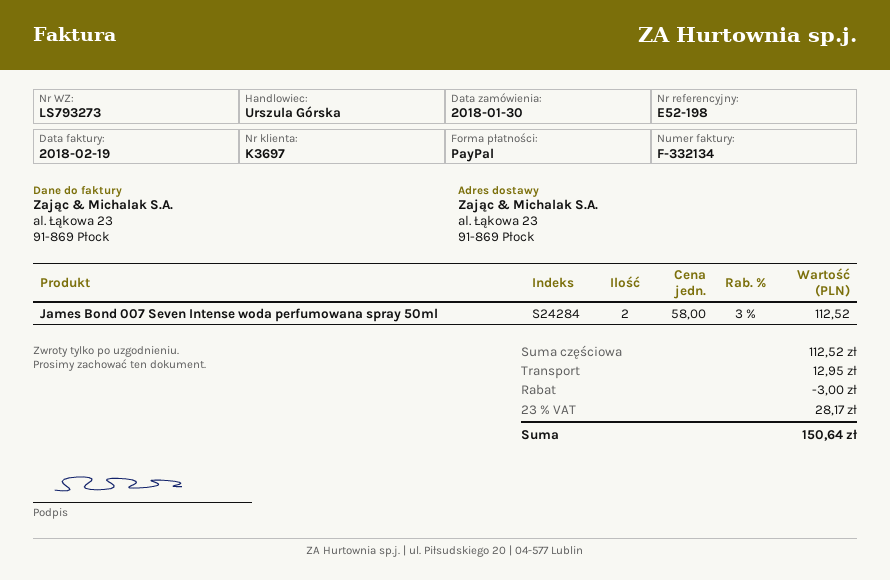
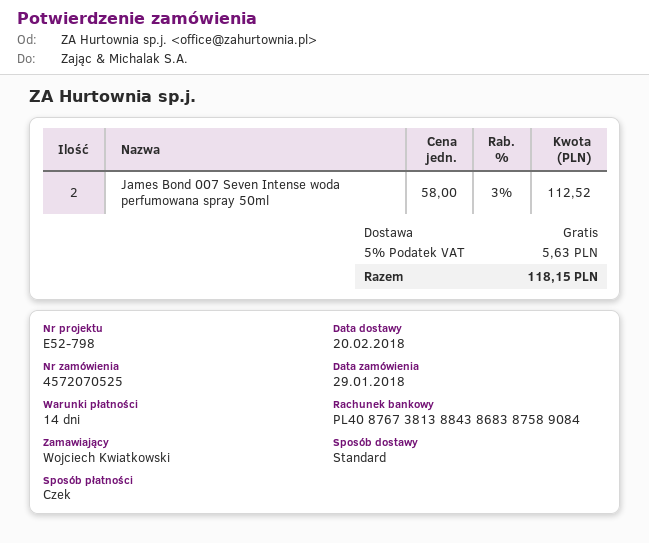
order date: 2018-01-30 -> 2018-01-29
reference: E52-198 -> E52-798
payment method: PayPal -> cheque
discount: 3.00 -> none
shipping: 12.95 -> 0.00
tax: 23% = 28.17 -> 5% = 5.63
total: 150.64 -> 118.15

